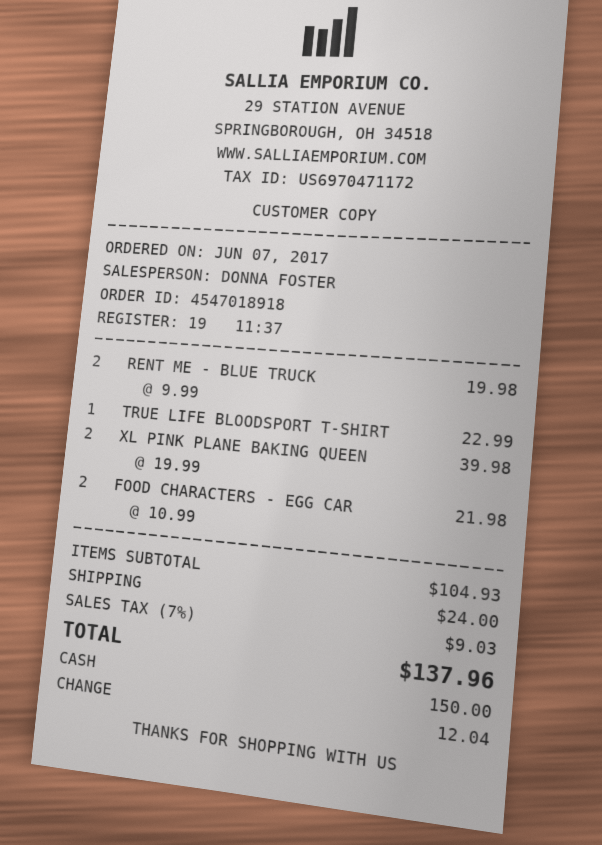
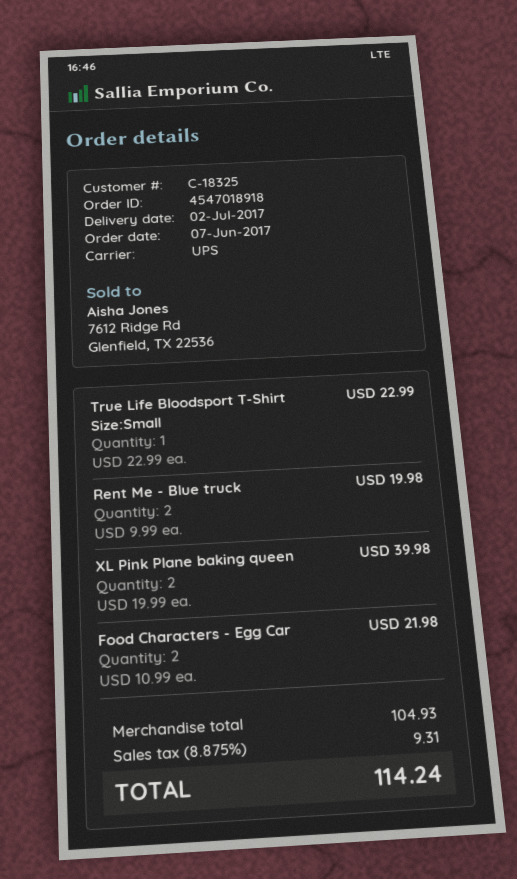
shipping: 24.00 -> none
tax: 7% = 9.03 -> 8.875% = 9.31
total: 137.96 -> 114.24

